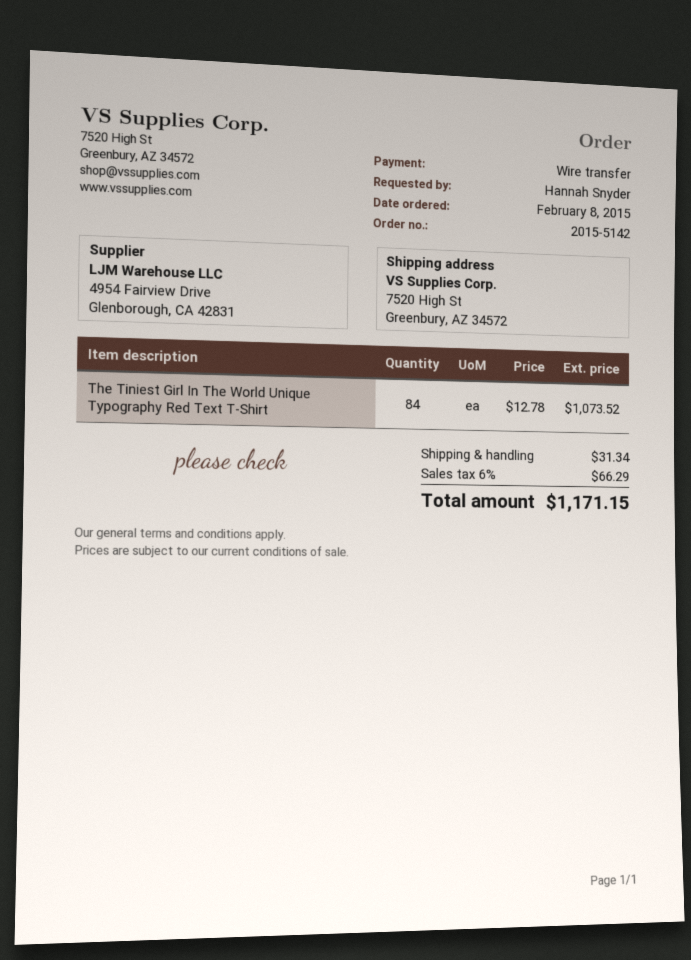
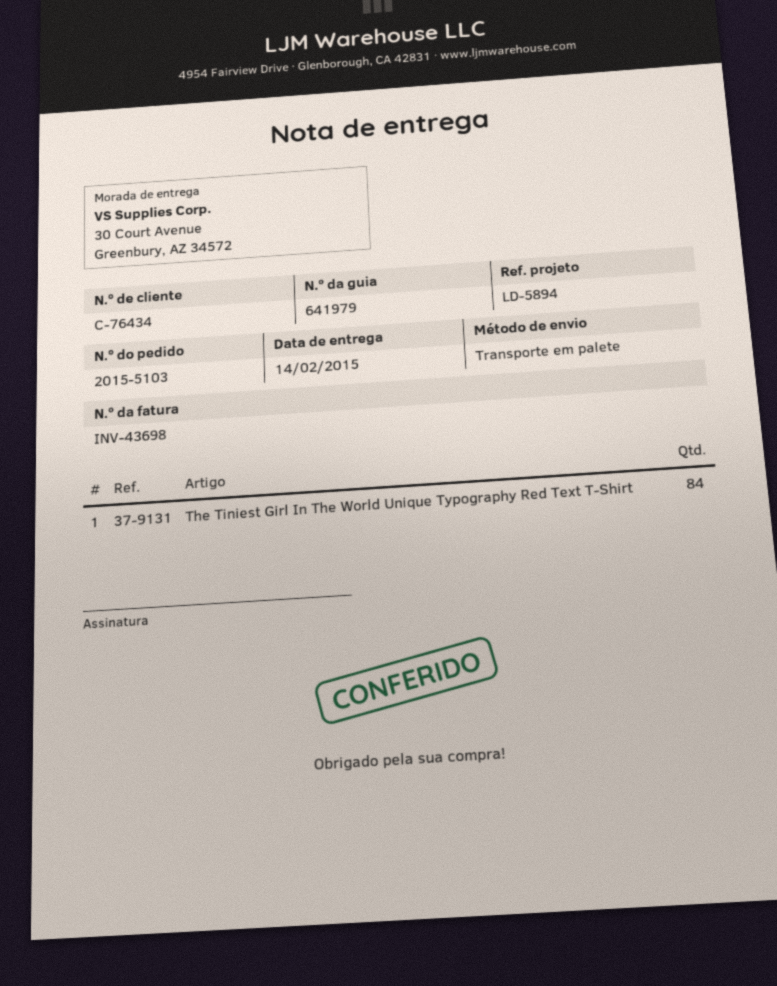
order number: 2015-5142 -> 2015-5103
ship to: 7520 High St, Greenbury, AZ 34572 -> 30 Court Avenue, Greenbury, AZ 34572

